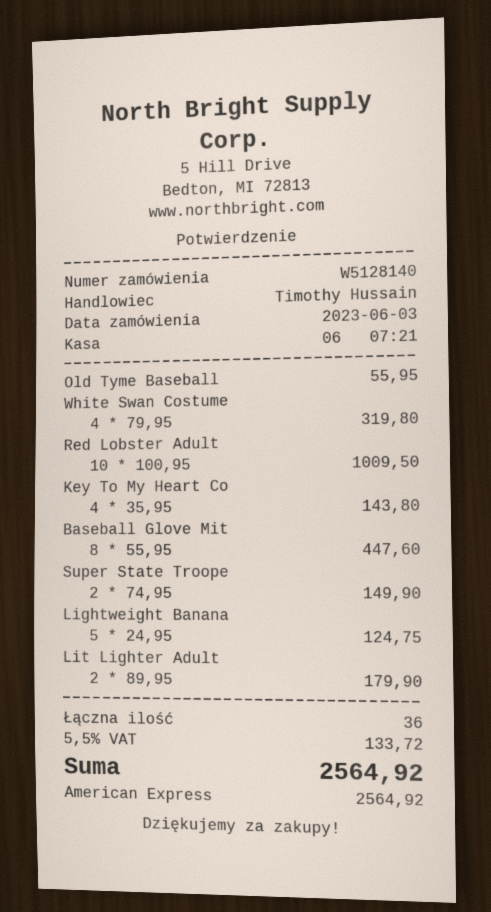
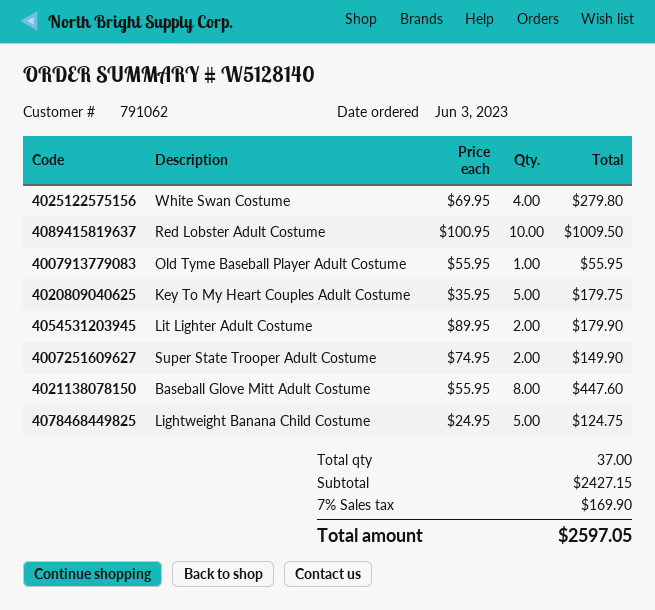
White Swan Costume: 4 x 79.95 = 319.80 -> 4 x 69.95 = 279.80
Key To My Heart Co: 4 x 35.95 = 143.80 -> 5 x 35.95 = 179.75
total quantity: 36 -> 37
tax: 5.5% = 133.72 -> 7% = 169.90
total: 2564.92 -> 2597.05

